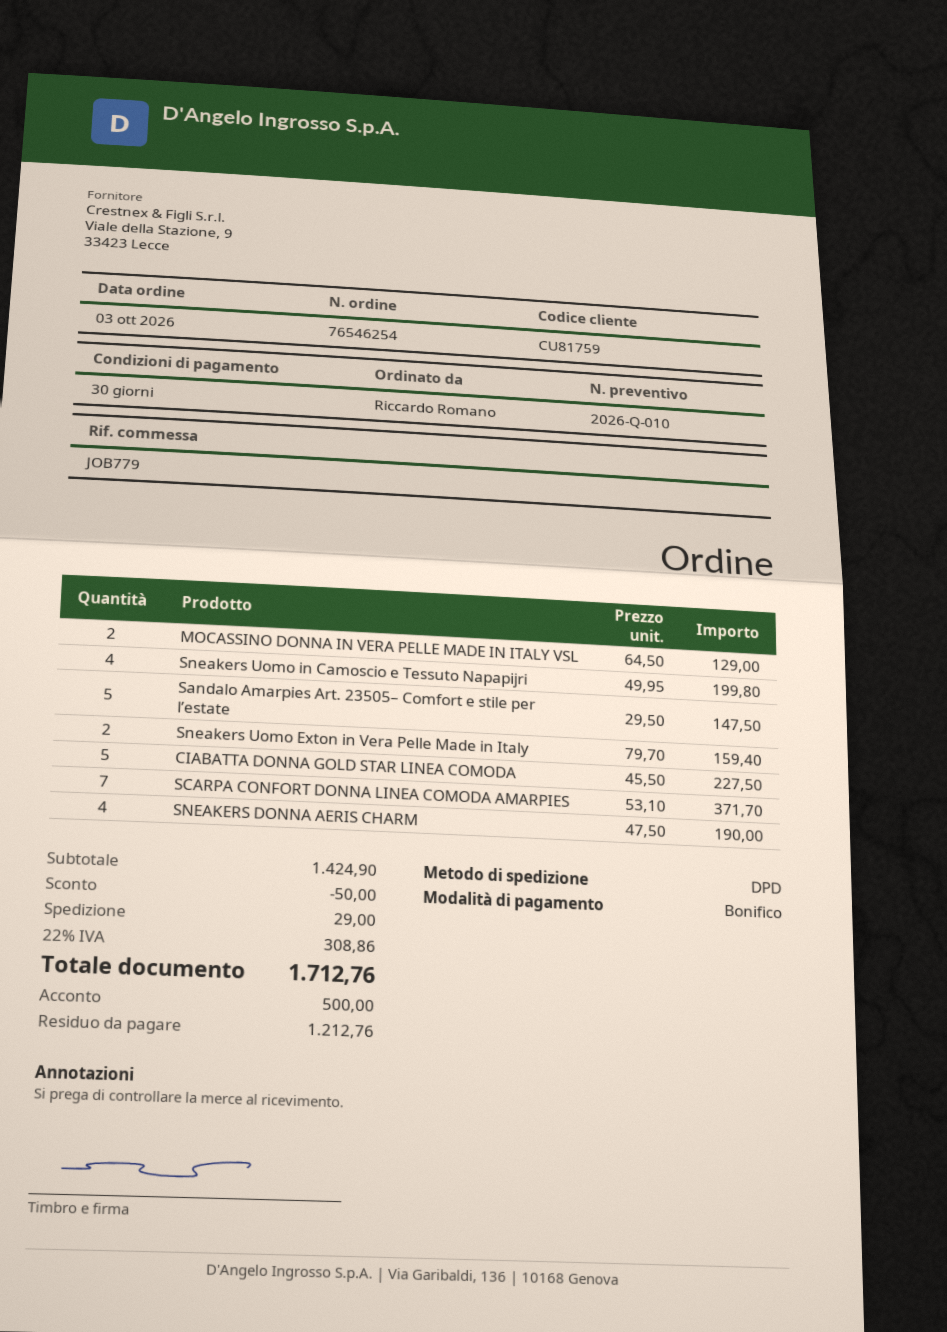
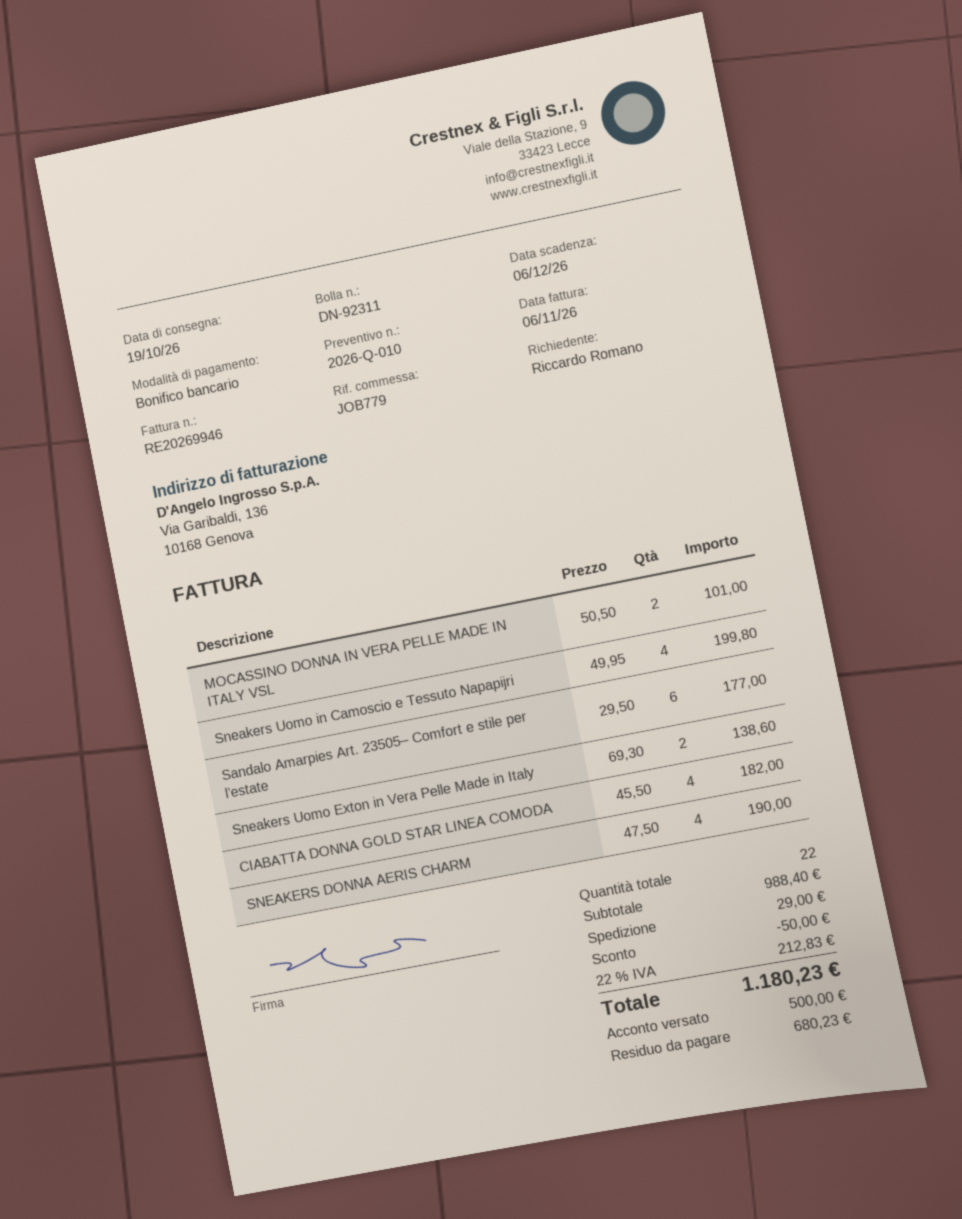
MOCASSINO DONNA IN VERA PELLE MADE IN ITALY VSL: 2 x 64.50 = 129.00 -> 2 x 50.50 = 101.00
Sandalo Amarpies Art. 23505– Comfort e stile per l’estate: 5 x 29.50 = 147.50 -> 6 x 29.50 = 177.00
Sneakers Uomo Exton in Vera Pelle Made in Italy: 2 x 79.70 = 159.40 -> 2 x 69.30 = 138.60
CIABATTA DONNA GOLD STAR LINEA COMODA: 5 x 45.50 = 227.50 -> 4 x 45.50 = 182.00
SCARPA CONFORT DONNA LINEA COMODA AMARPIES: 7 x 53.10 = 371.70 -> none
subtotal: 1424.90 -> 988.40
tax: 22% = 308.86 -> 22% = 212.83
total: 1712.76 -> 1180.23
balance: 1212.76 -> 680.23

